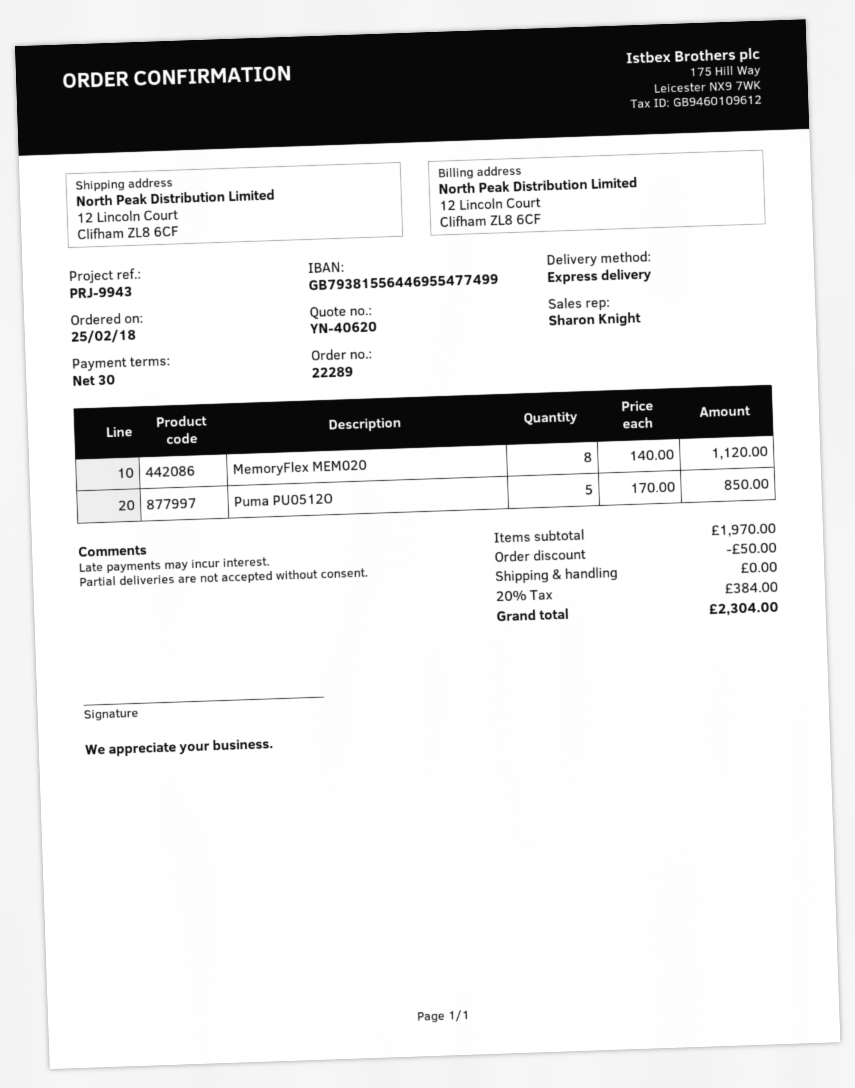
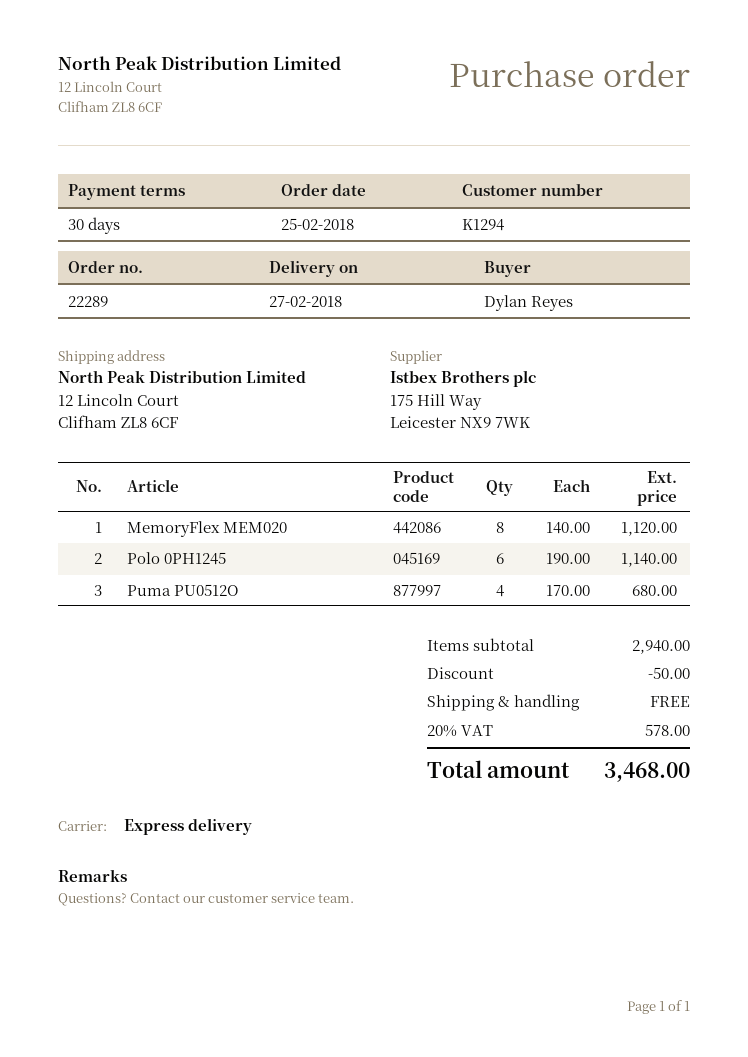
Puma PU0512O: 5 x 170.00 = 850.00 -> 4 x 170.00 = 680.00
Polo 0PH1245: none -> 6 x 190.00 = 1140.00
subtotal: 1970.00 -> 2940.00
tax: 20% = 384.00 -> 20% = 578.00
total: 2304.00 -> 3468.00

